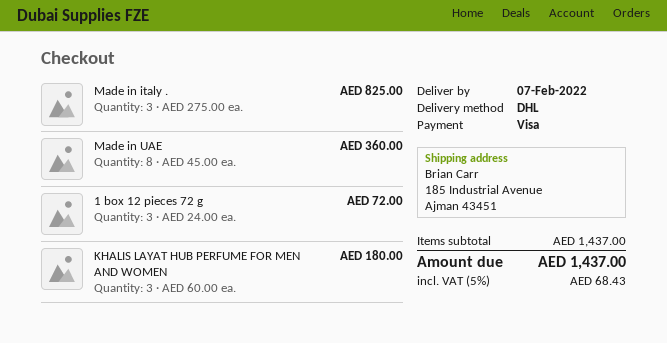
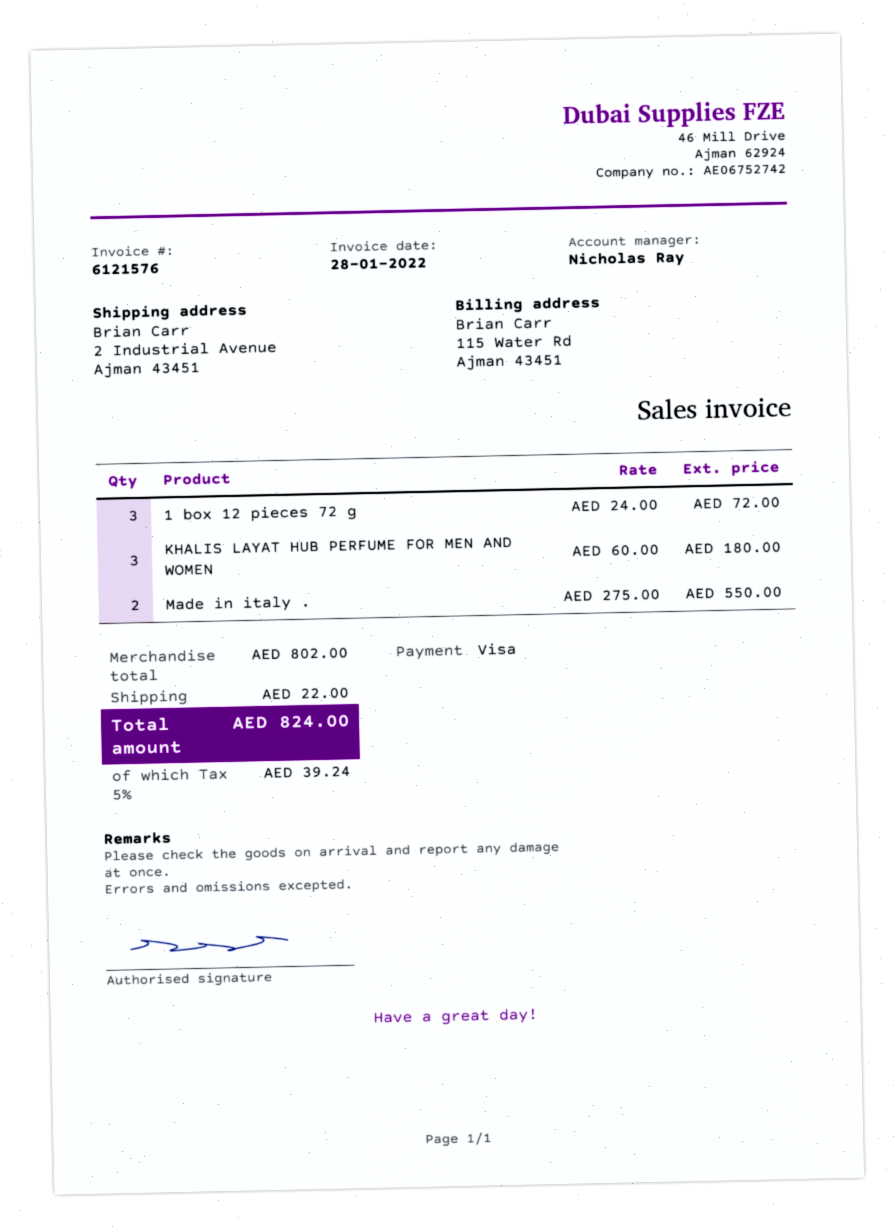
ship to: 185 Industrial Avenue, Ajman 43451 -> 2 Industrial Avenue, Ajman 43451
Made in italy .: 3 x 275.00 = 825.00 -> 2 x 275.00 = 550.00
Made in UAE: 8 x 45.00 = 360.00 -> none
subtotal: 1437.00 -> 802.00
shipping: none -> 22.00
tax: 5% = 68.43 -> 5% = 39.24
total: 1437.00 -> 824.00

